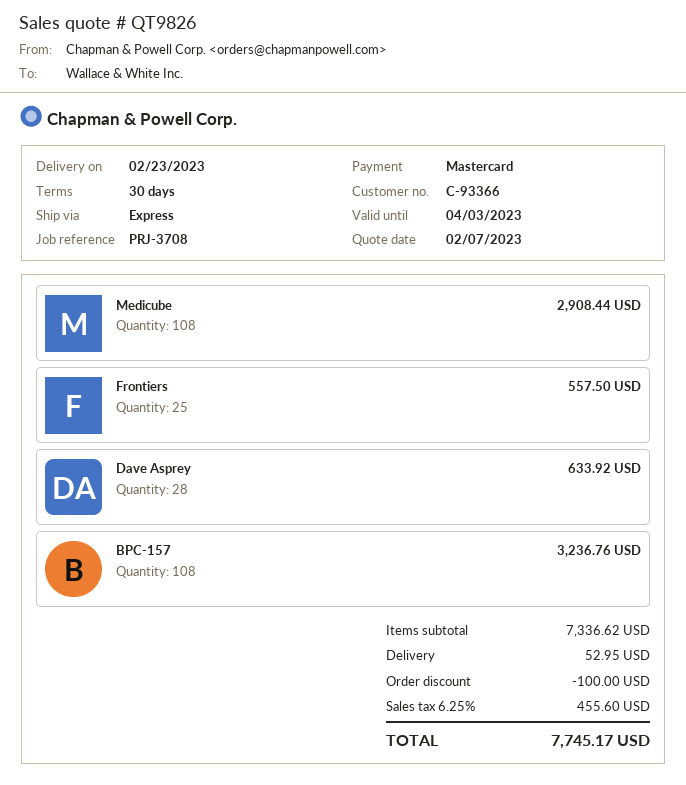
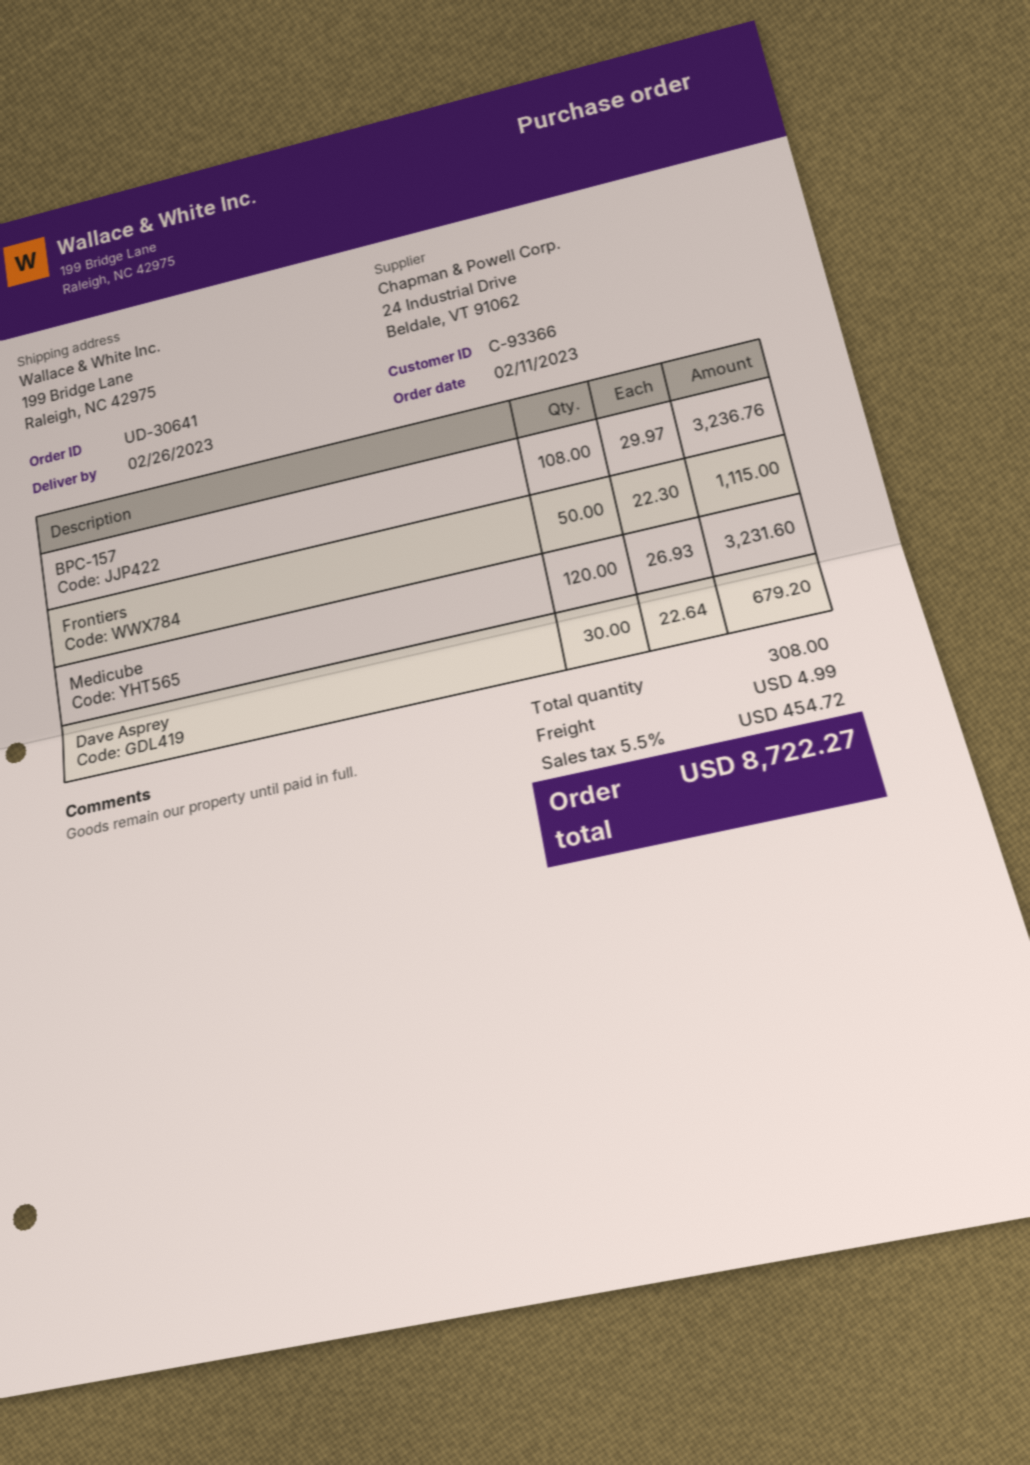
delivery date: 2023-02-23 -> 2023-02-26
Medicube: 108 for 2908.44 -> 120 for 3231.60
Frontiers: 25 for 557.50 -> 50 for 1115.00
Dave Asprey: 28 for 633.92 -> 30 for 679.20
discount: 100.00 -> none
shipping: 52.95 -> 4.99
tax: 6.25% = 455.60 -> 5.5% = 454.72
total: 7745.17 -> 8722.27

